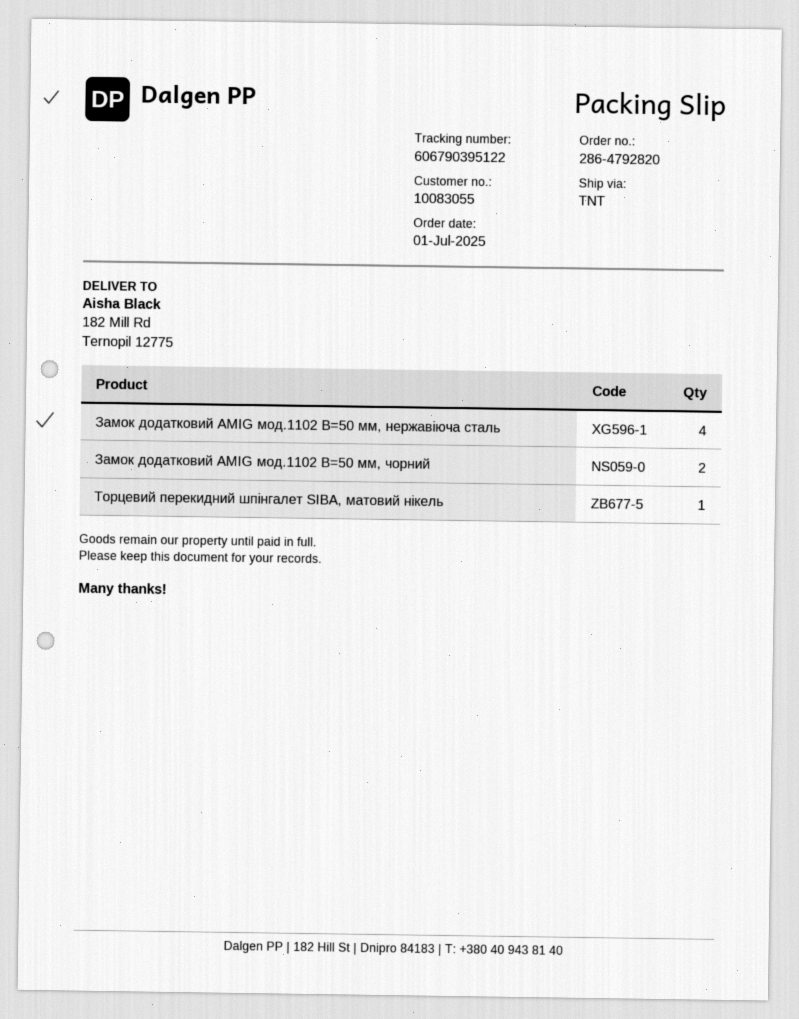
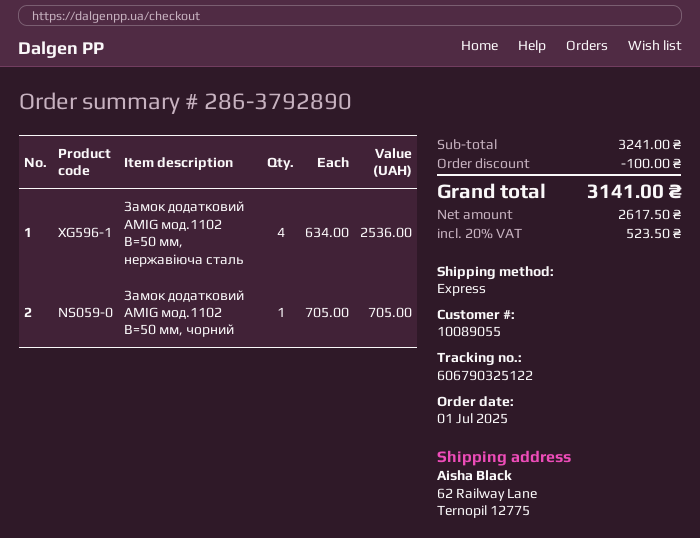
order number: 286-4792820 -> 286-3792890
customer number: 10083055 -> 10089055
shipping method: TNT -> express
tracking number: 606790395122 -> 606790325122
ship to: 182 Mill Rd, Ternopil 12775 -> 62 Railway Lane, Ternopil 12775
Замок додатковий AMIG мод.1102 B=50 мм, чорний: 2 -> 1
Торцевий перекидний шпінгалет SIBA, матовий нікель: 1 -> none

